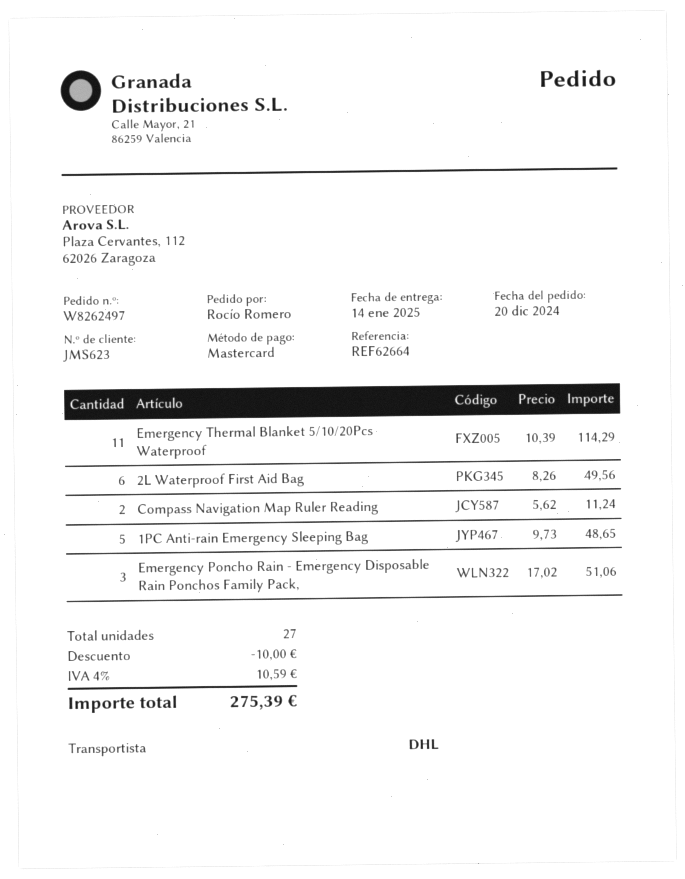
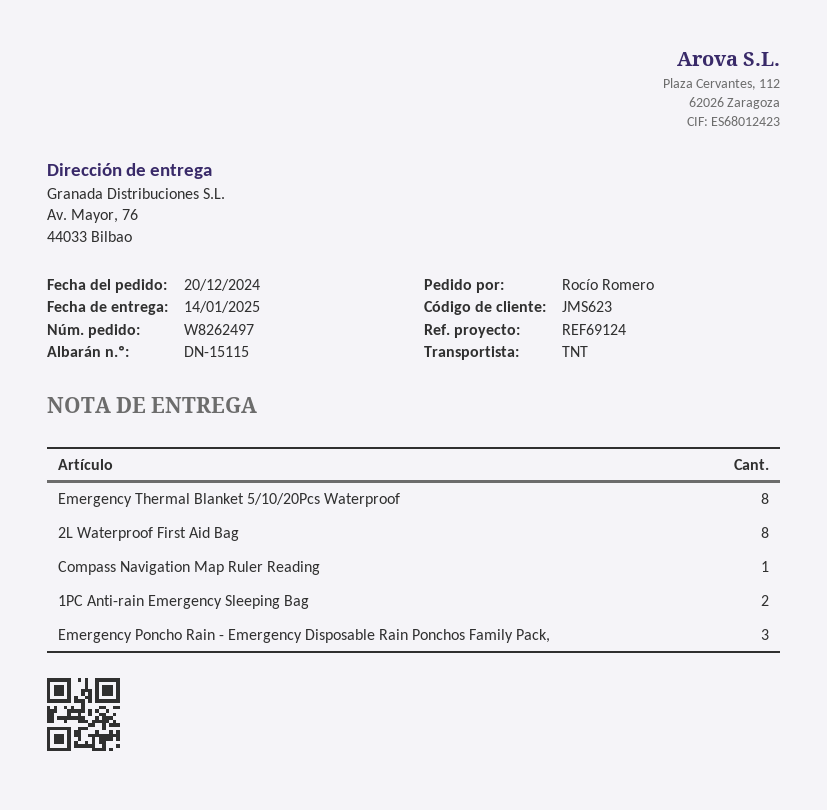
reference: REF62664 -> REF69124
shipping method: DHL -> TNT
Emergency Thermal Blanket 5/10/20Pcs Waterproof: 11 -> 8
2L Waterproof First Aid Bag: 6 -> 8
Compass Navigation Map Ruler Reading: 2 -> 1
1PC Anti-rain Emergency Sleeping Bag: 5 -> 2

